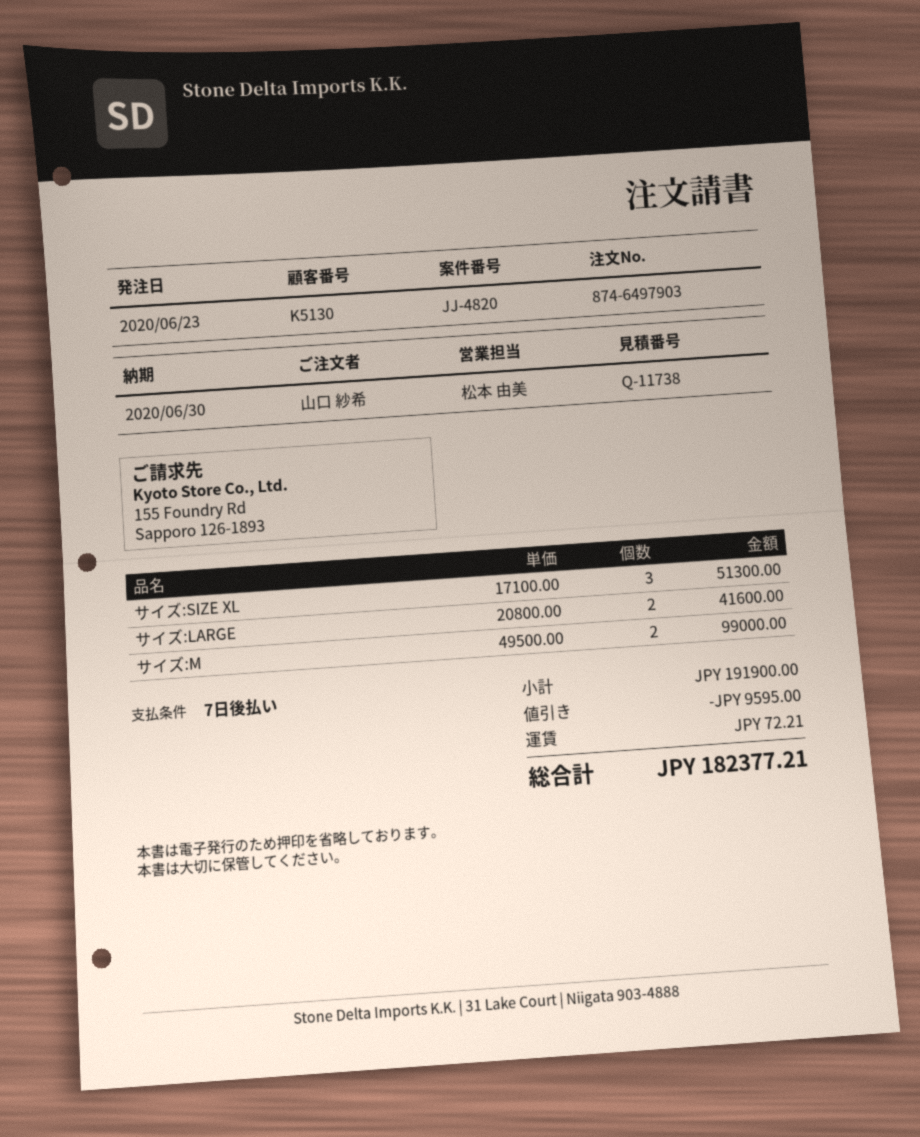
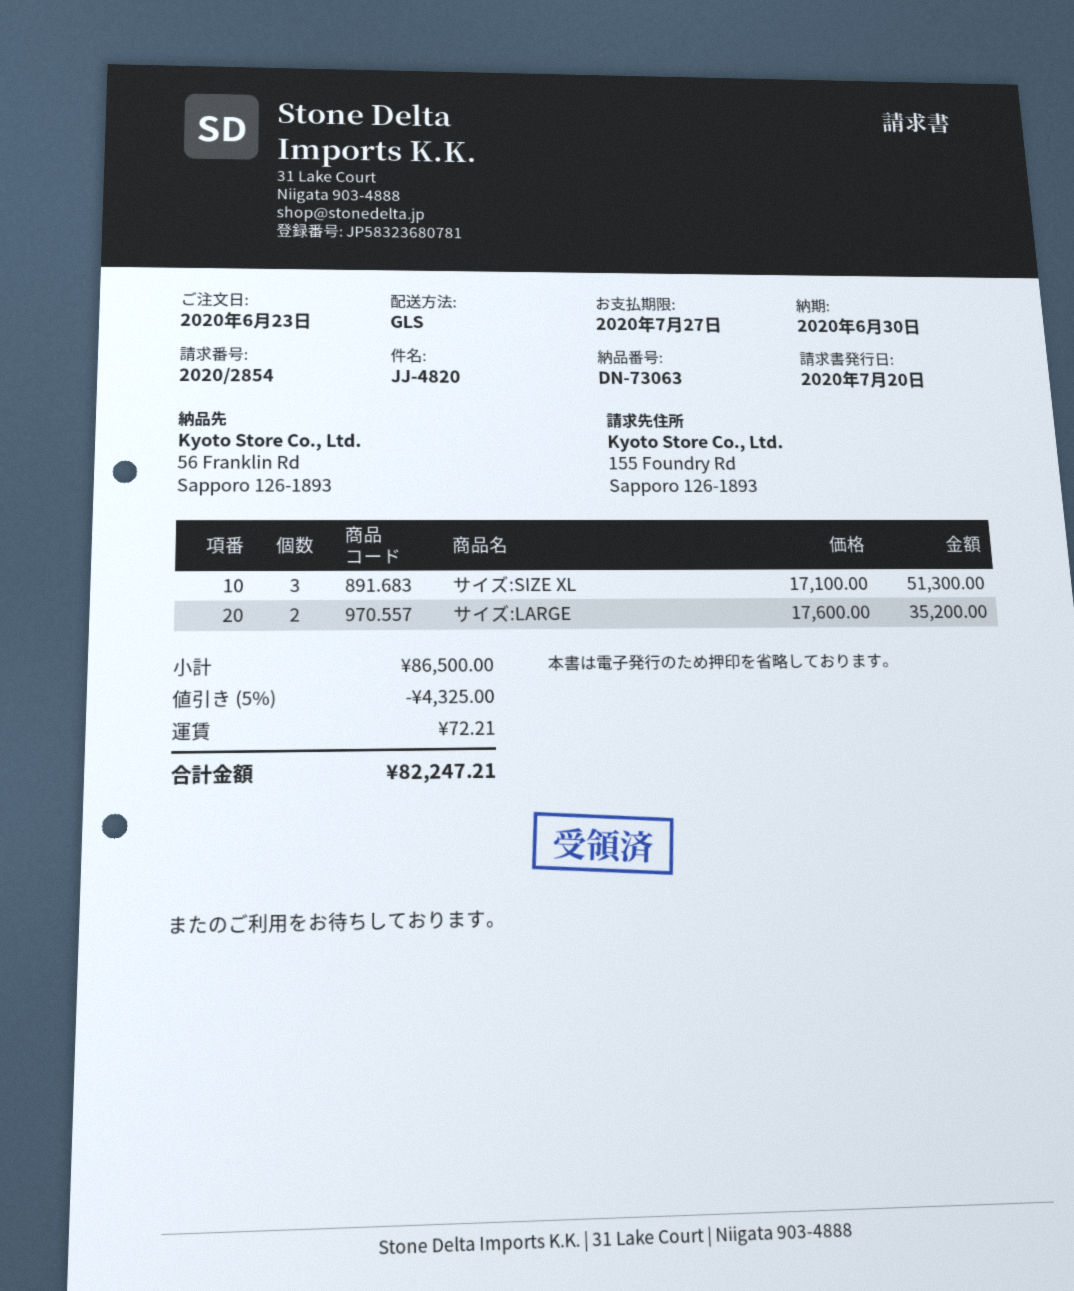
サイズ:LARGE: 2 x 20800.00 = 41600.00 -> 2 x 17600.00 = 35200.00
サイズ:M: 2 x 49500.00 = 99000.00 -> none
subtotal: 191900.00 -> 86500.00
discount: 9595.00 -> 4325.00
total: 182377.21 -> 82247.21

